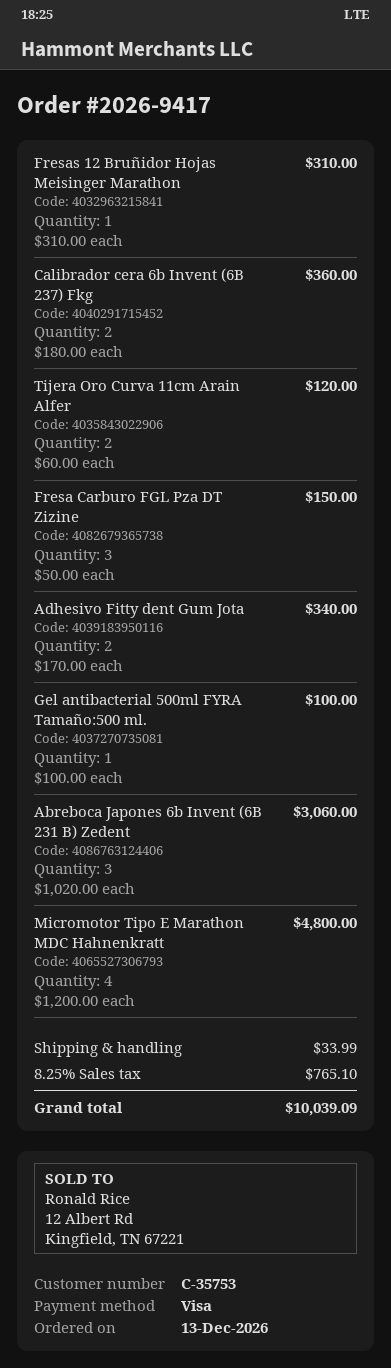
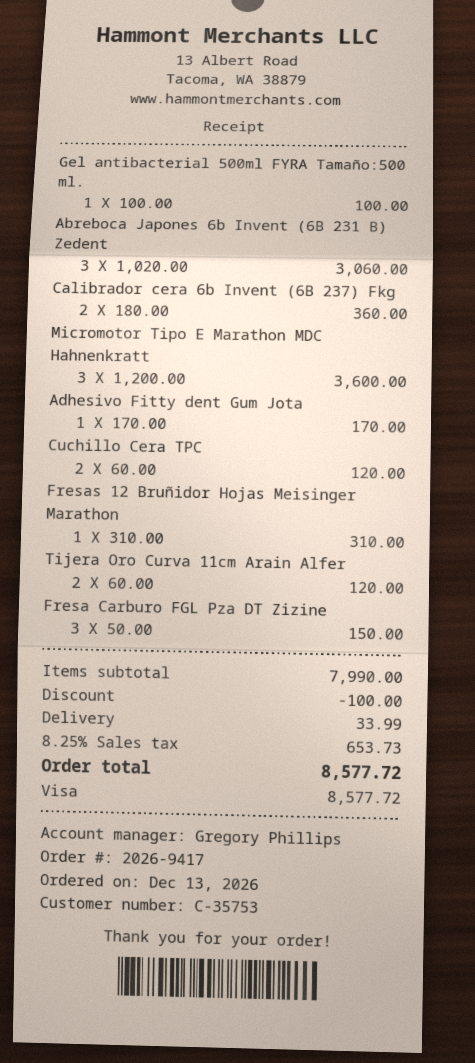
Adhesivo Fitty dent Gum Jota: 2 x 170.00 = 340.00 -> 1 x 170.00 = 170.00
Micromotor Tipo E Marathon MDC Hahnenkratt: 4 x 1200.00 = 4800.00 -> 3 x 1200.00 = 3600.00
Cuchillo Cera TPC: none -> 2 x 60.00 = 120.00
discount: none -> 100.00
tax: 8.25% = 765.10 -> 8.25% = 653.73
total: 10039.09 -> 8577.72

